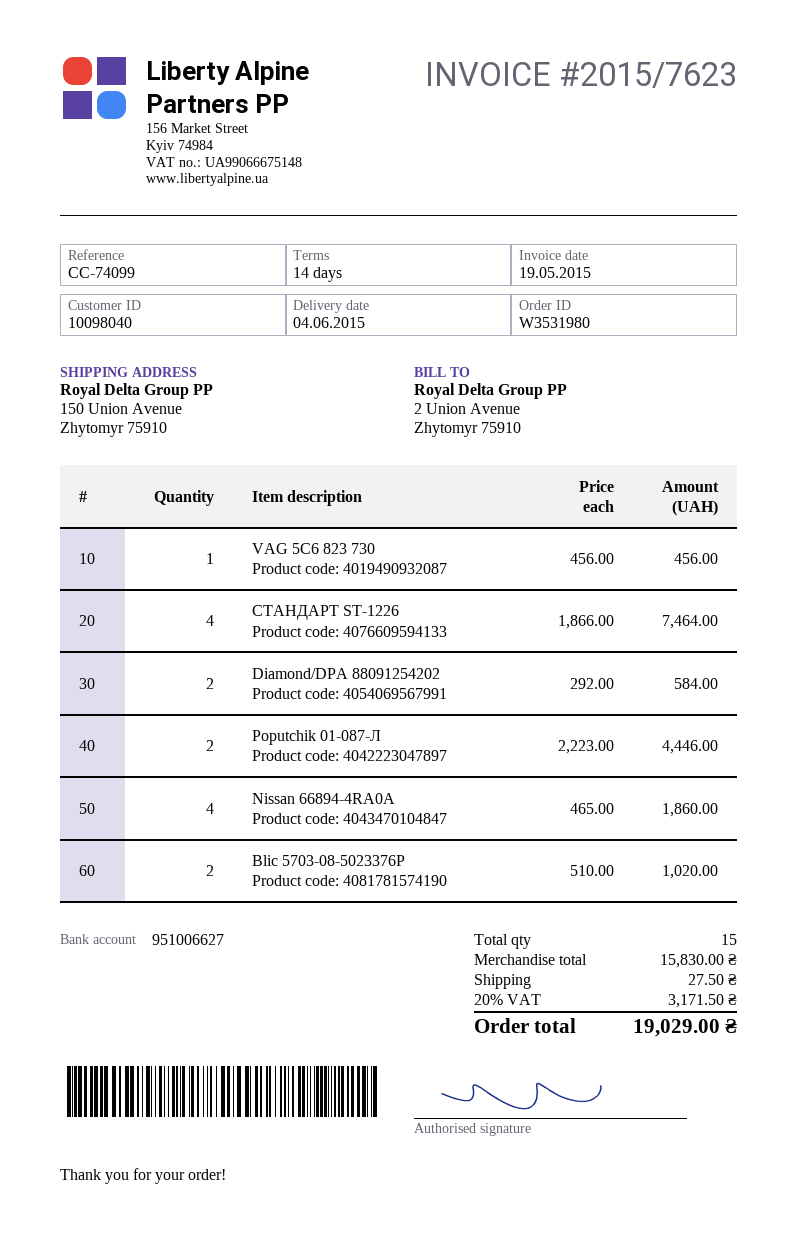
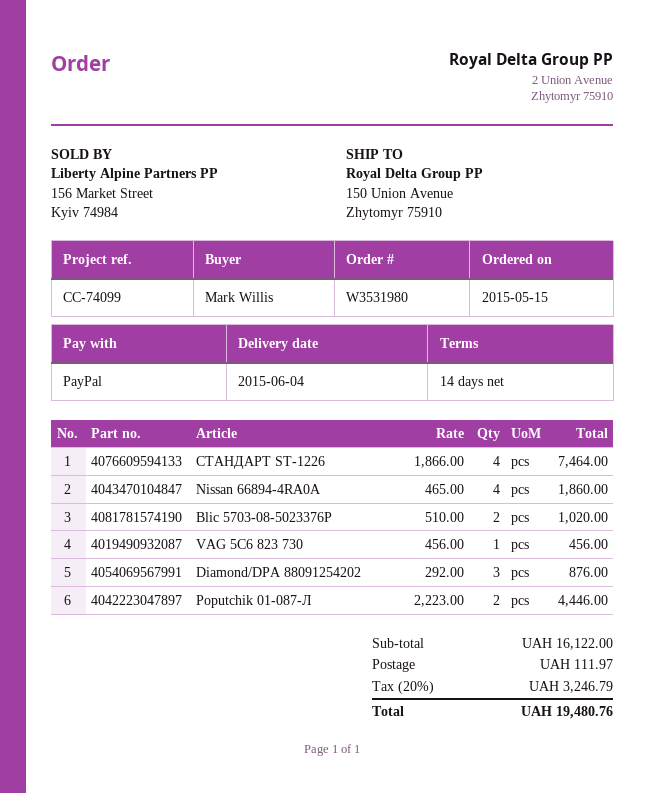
Diamond/DPA 88091254202: 2 x 292.00 = 584.00 -> 3 x 292.00 = 876.00
subtotal: 15830.00 -> 16122.00
shipping: 27.50 -> 111.97
tax: 20% = 3171.50 -> 20% = 3246.79
total: 19029.00 -> 19480.76

